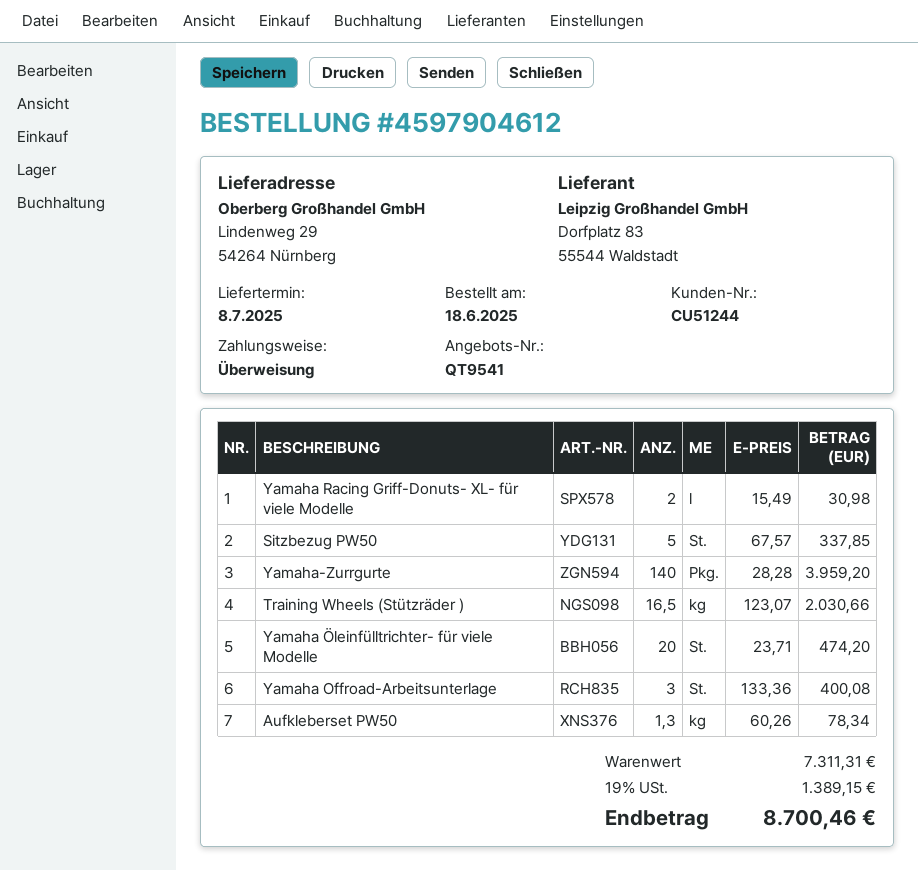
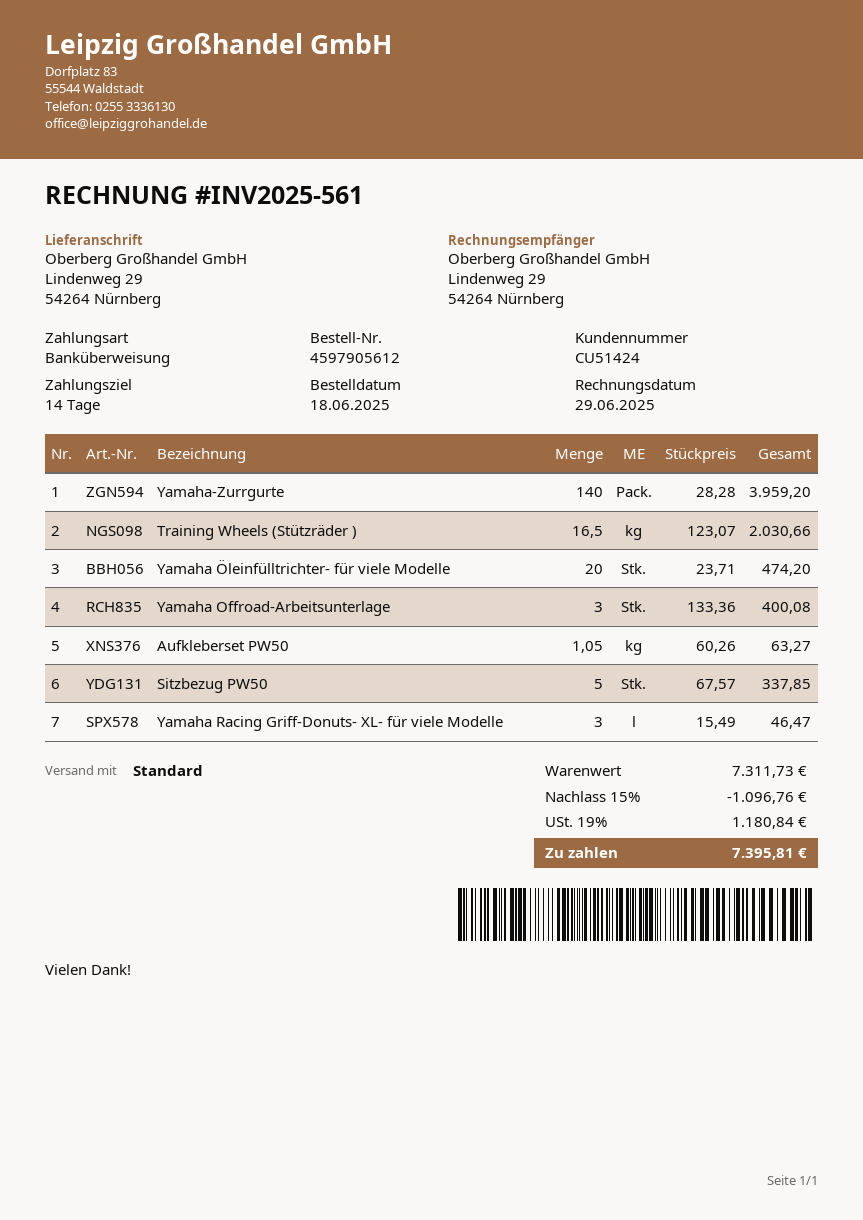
order number: 4597904612 -> 4597905612
customer number: CU51244 -> CU51424
Yamaha Racing Griff-Donuts- XL- für viele Modelle: 2 x 15.49 = 30.98 -> 3 x 15.49 = 46.47
Aufkleberset PW50: 1.3 x 60.26 = 78.34 -> 1.05 x 60.26 = 63.27
subtotal: 7311.31 -> 7311.73
discount: none -> 15% = 1096.76
tax: 19% = 1389.15 -> 19% = 1180.84
total: 8700.46 -> 7395.81

